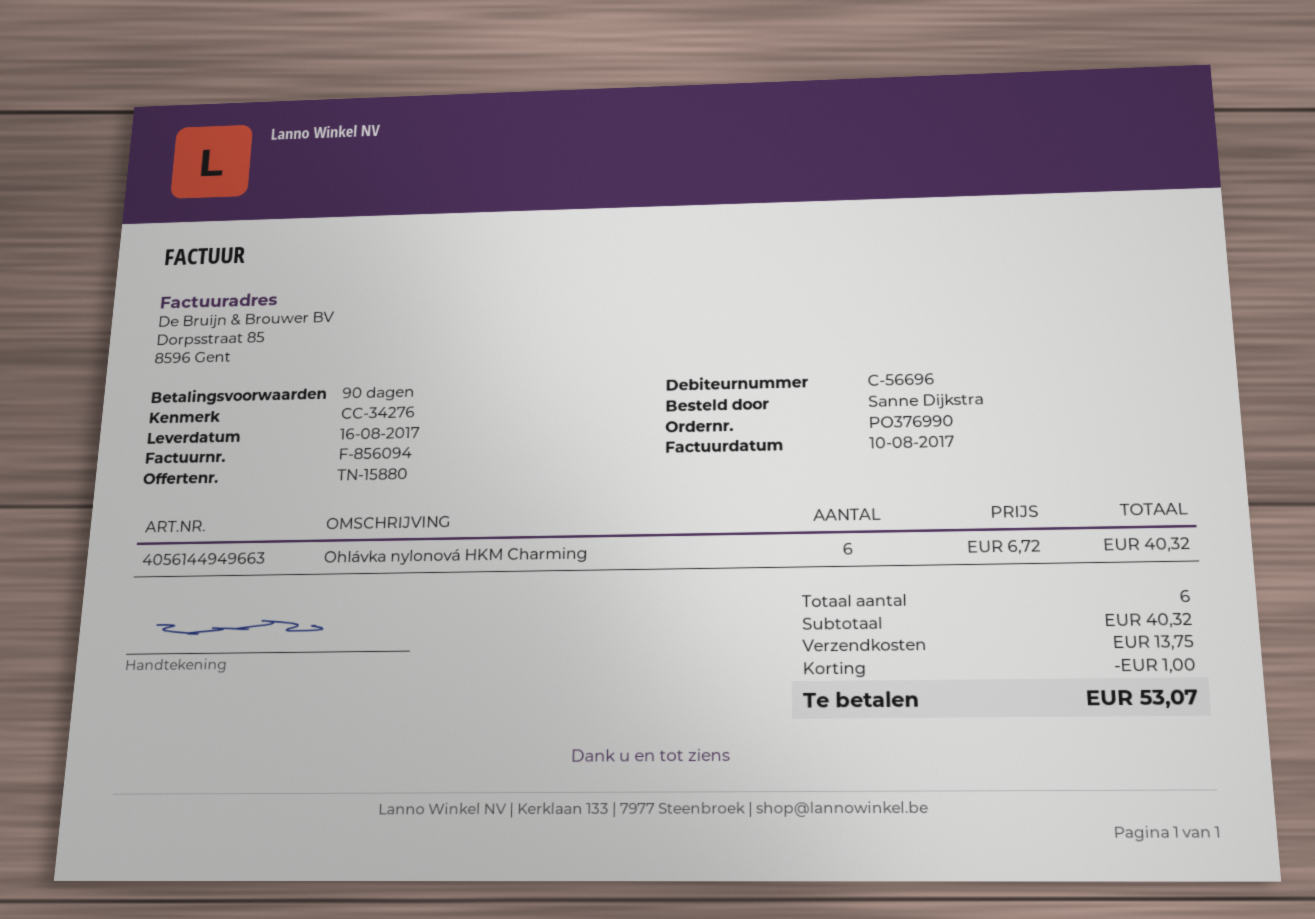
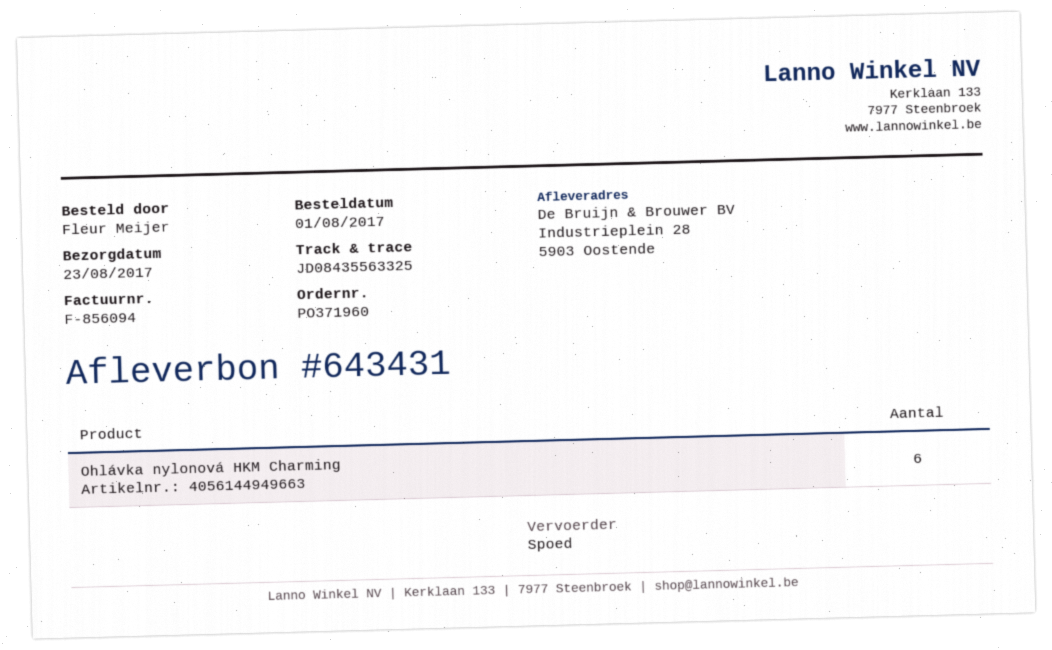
order number: PO376990 -> PO371960
delivery date: 2017-08-16 -> 2017-08-23
ordered by: Sanne Dijkstra -> Fleur Meijer

